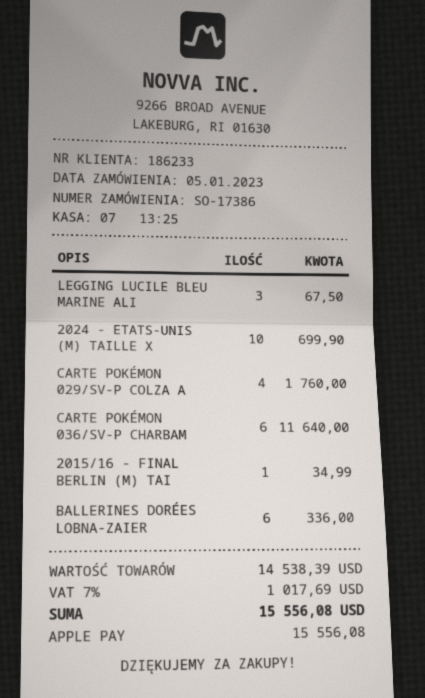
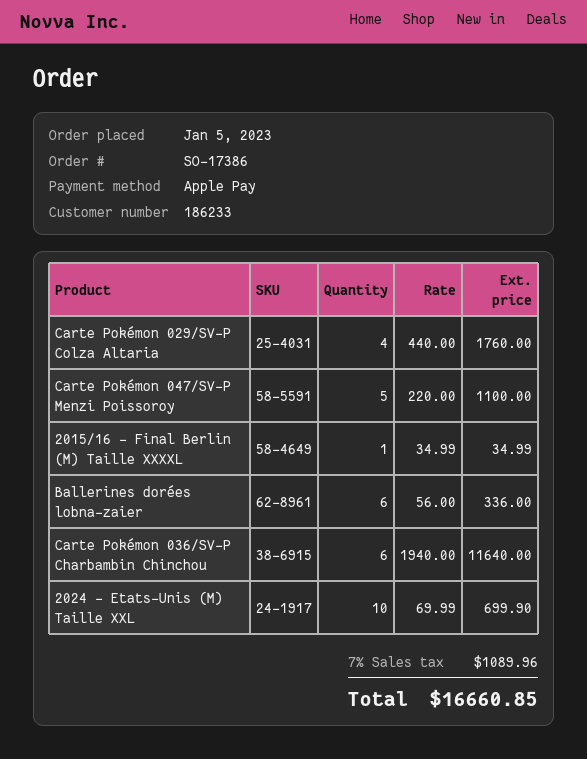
LEGGING LUCILE BLEU MARINE ALI: 3 for 67.50 -> none
Carte Pokémon 047/SV-P Menzi Poissoroy: none -> 5 for 1100.00
tax: 7% = 1017.69 -> 7% = 1089.96
total: 15556.08 -> 16660.85

